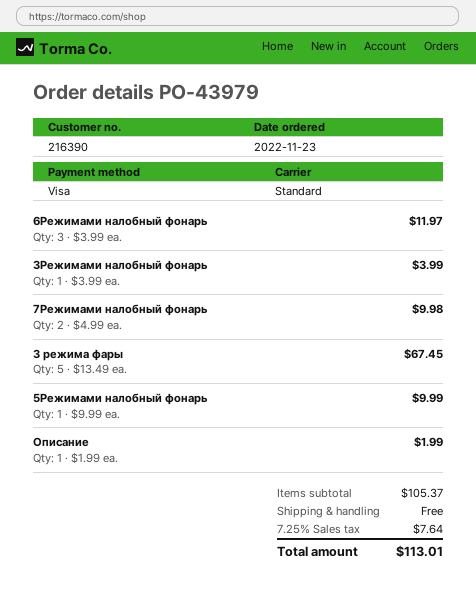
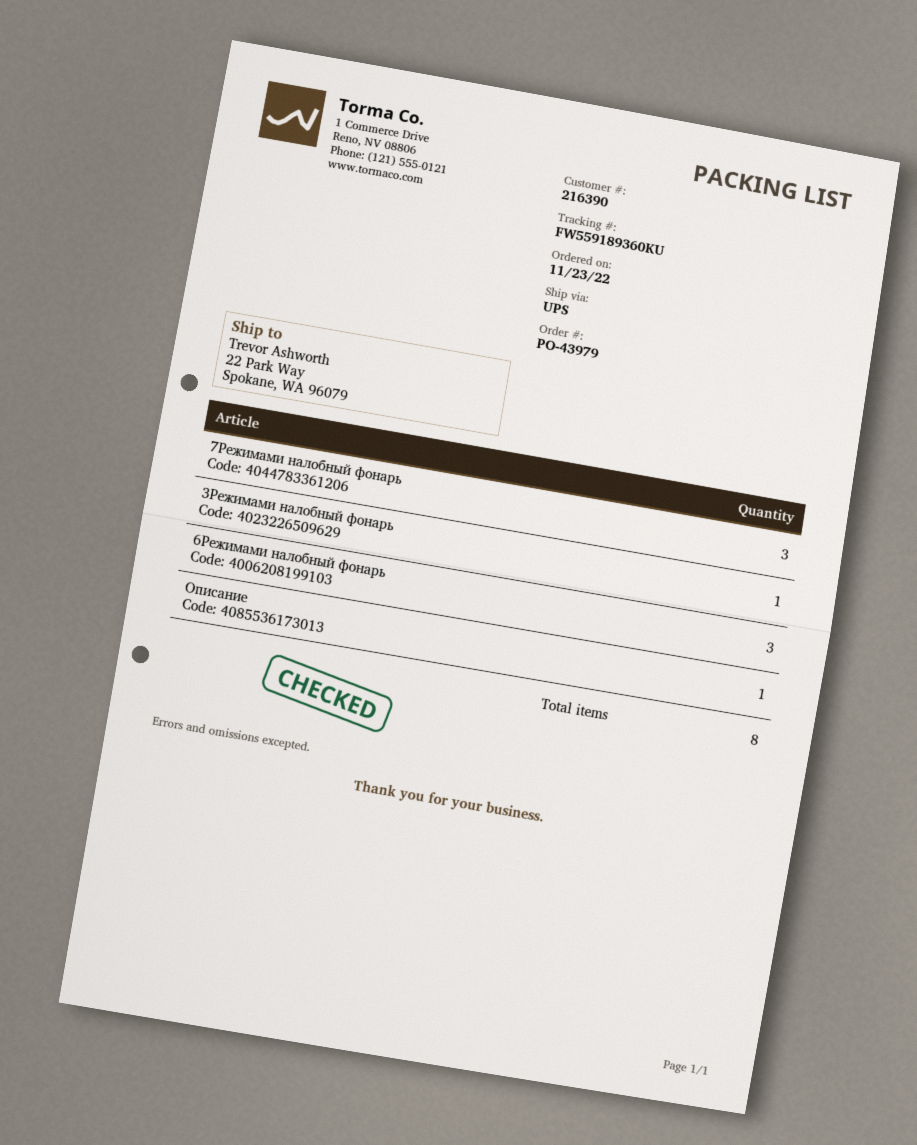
shipping method: standard -> UPS
7Режимами налобный фонарь: 2 -> 3
3 режима фары: 5 -> none
5Режимами налобный фонарь: 1 -> none

